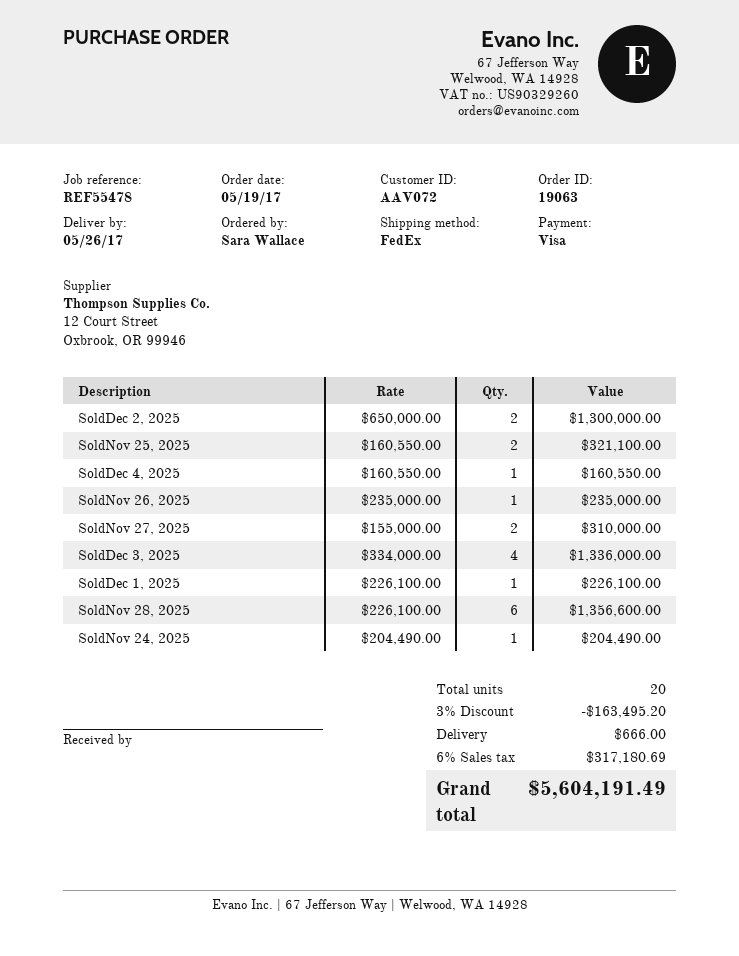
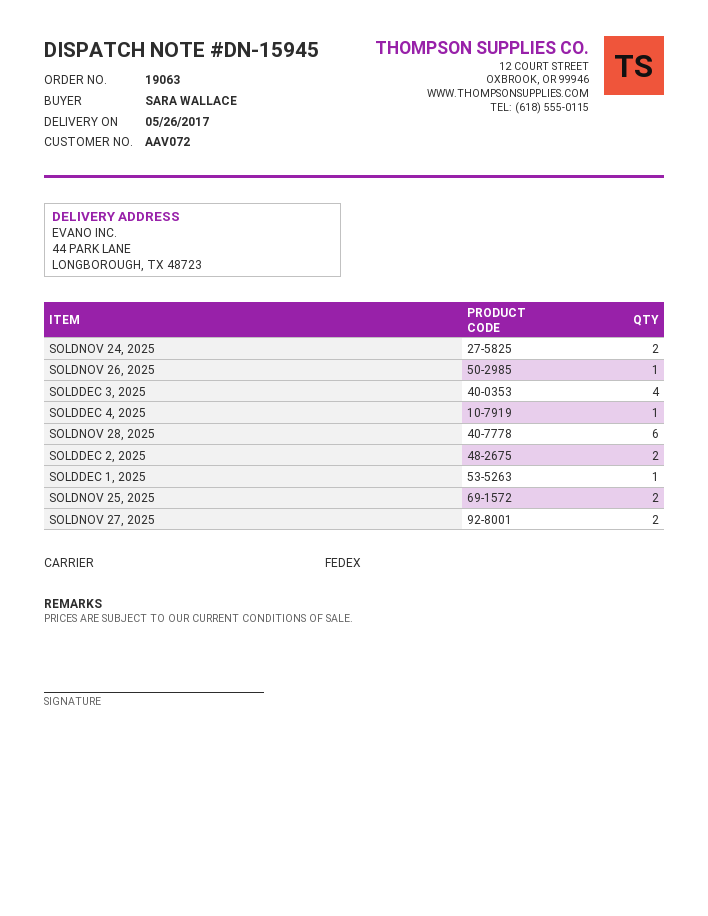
SoldNov 24, 2025: 1 -> 2

